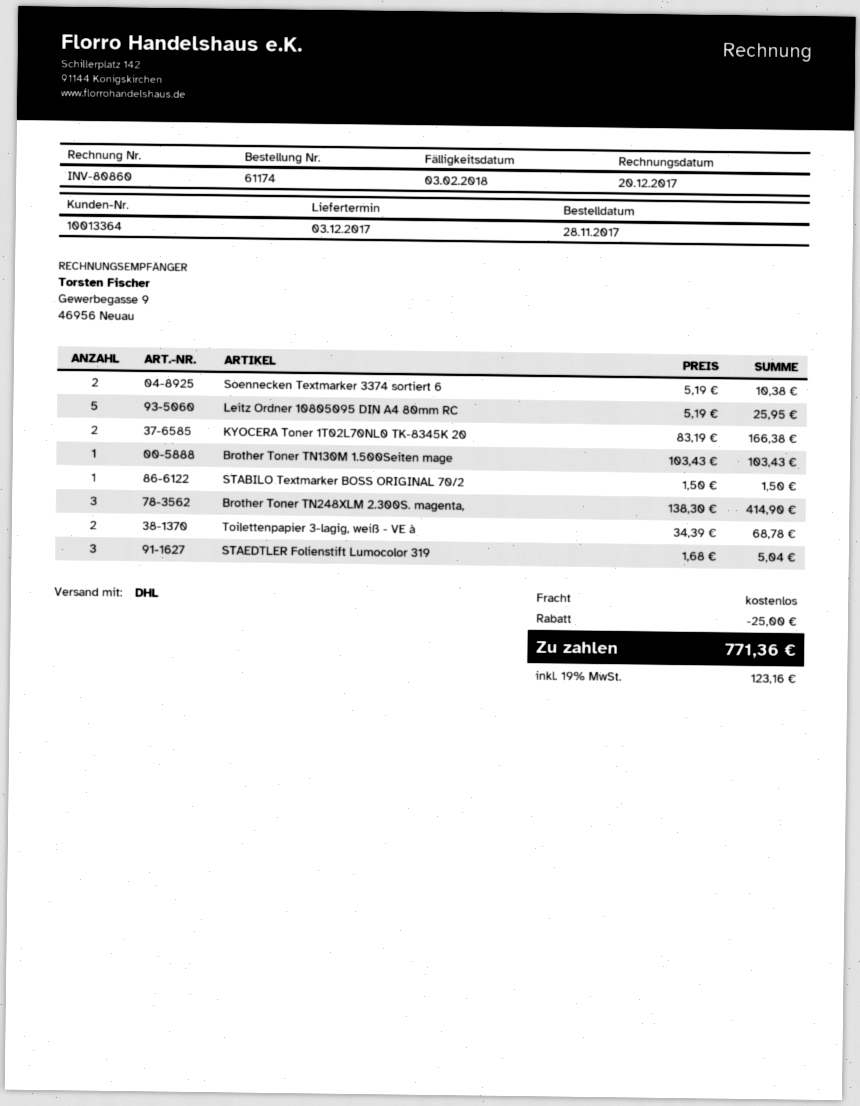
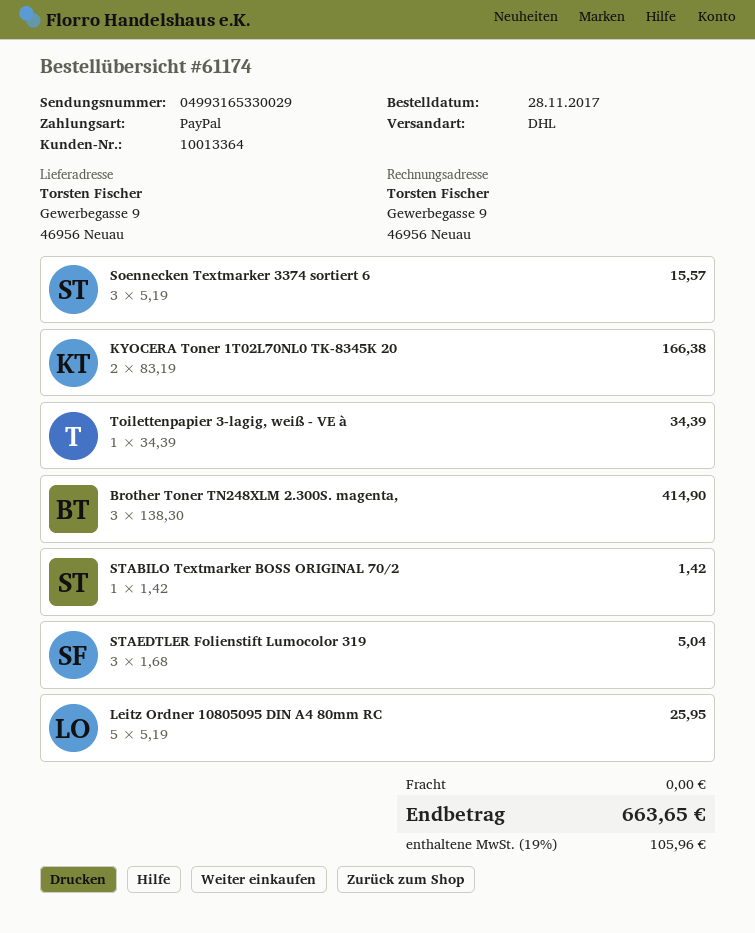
Soennecken Textmarker 3374 sortiert 6: 2 x 5.19 = 10.38 -> 3 x 5.19 = 15.57
Brother Toner TN130M 1.500Seiten mage: 1 x 103.43 = 103.43 -> none
STABILO Textmarker BOSS ORIGINAL 70/2: 1 x 1.50 = 1.50 -> 1 x 1.42 = 1.42
Toilettenpapier 3-lagig, weiß - VE à: 2 x 34.39 = 68.78 -> 1 x 34.39 = 34.39
discount: 25.00 -> none
tax: 19% = 123.16 -> 19% = 105.96
total: 771.36 -> 663.65

